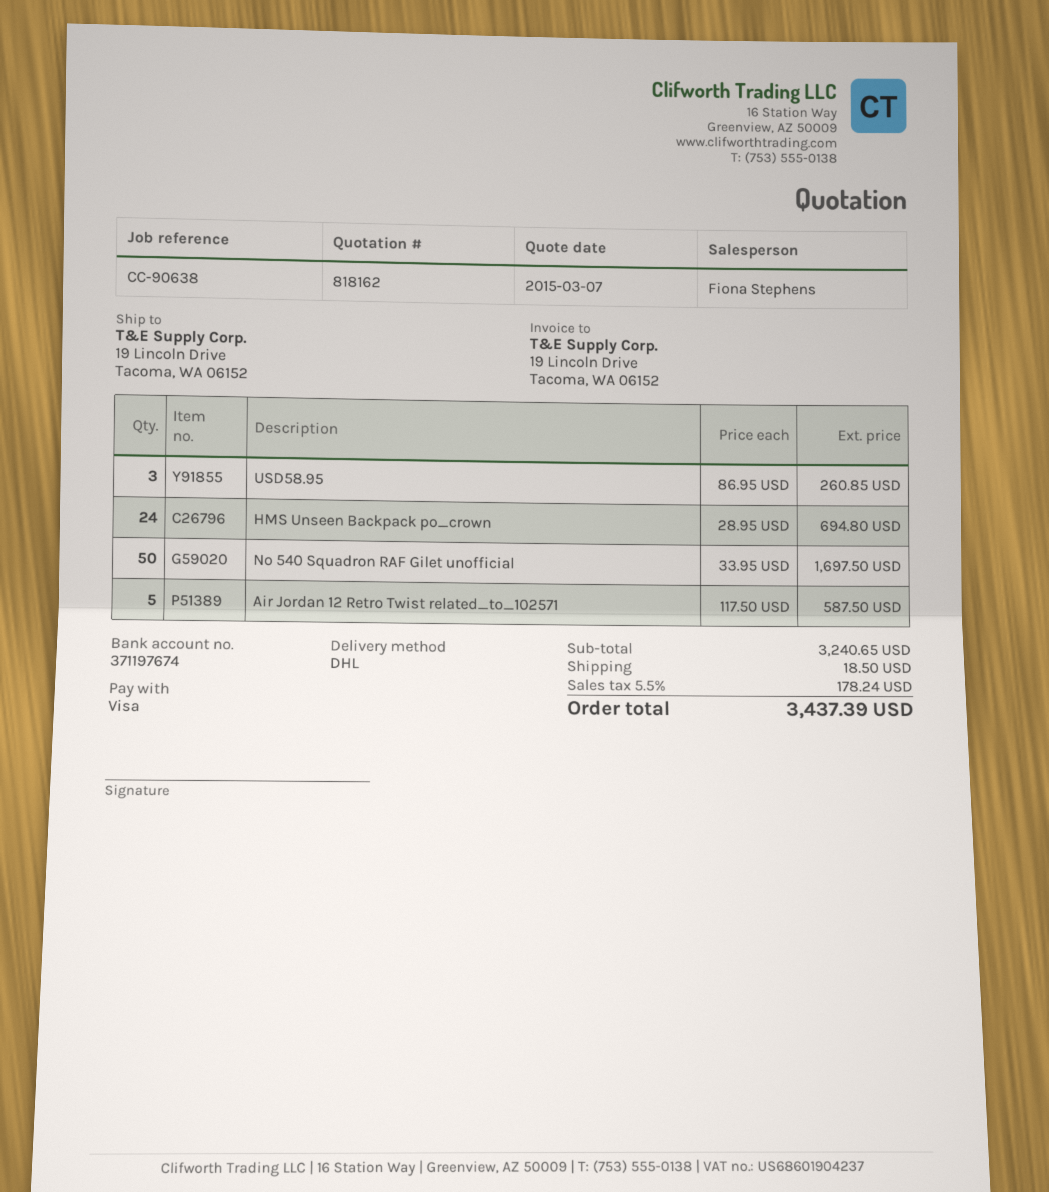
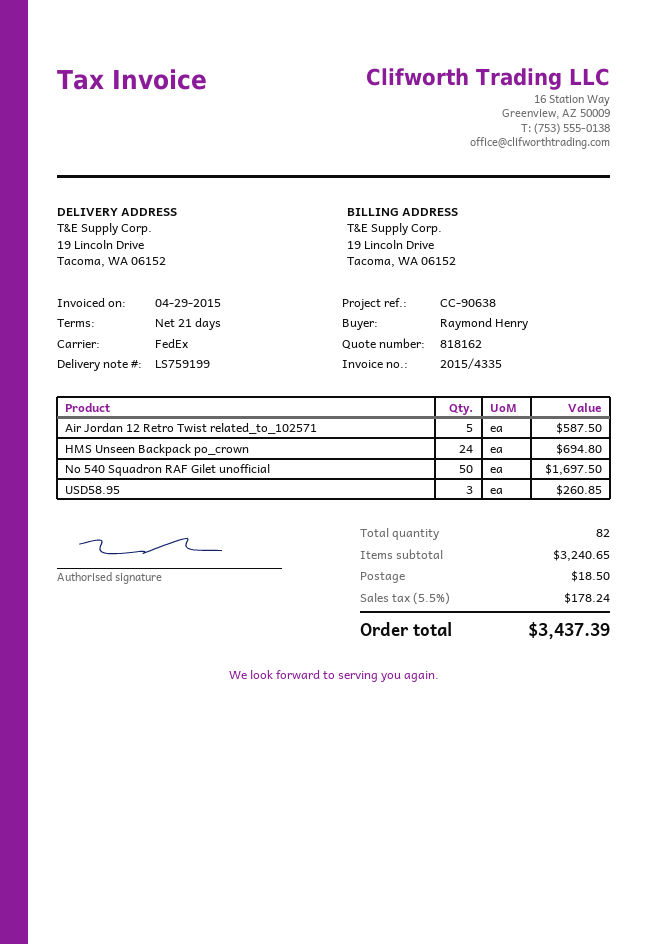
shipping method: DHL -> FedEx

